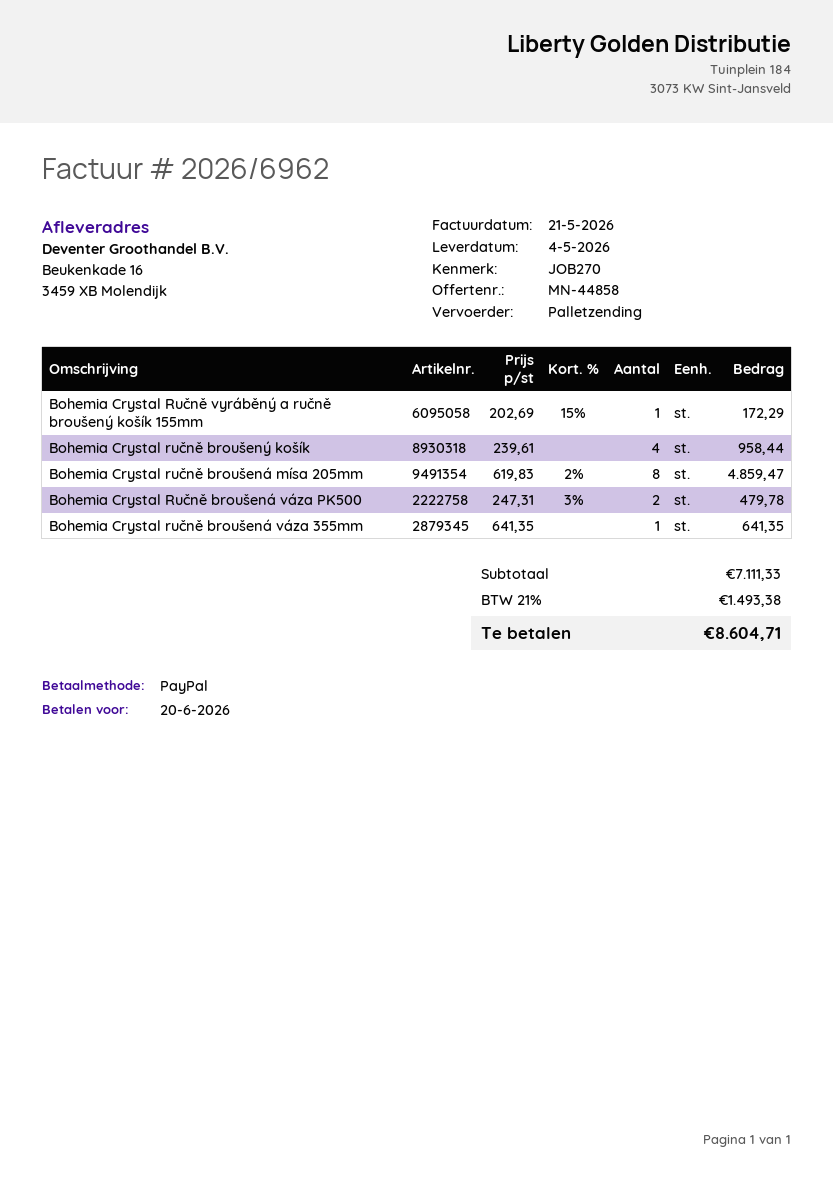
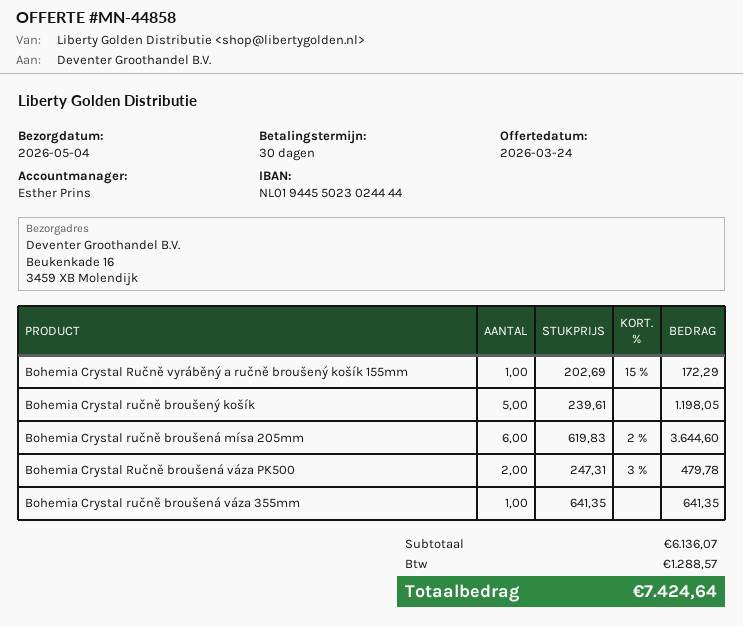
Bohemia Crystal ručně broušený košík: 4 x 239.61 = 958.44 -> 5 x 239.61 = 1198.05
Bohemia Crystal ručně broušená mísa 205mm: 8 x 619.83 - 2% = 4859.47 -> 6 x 619.83 - 2% = 3644.60
subtotal: 7111.33 -> 6136.07
tax: 1493.38 -> 1288.57
total: 8604.71 -> 7424.64

